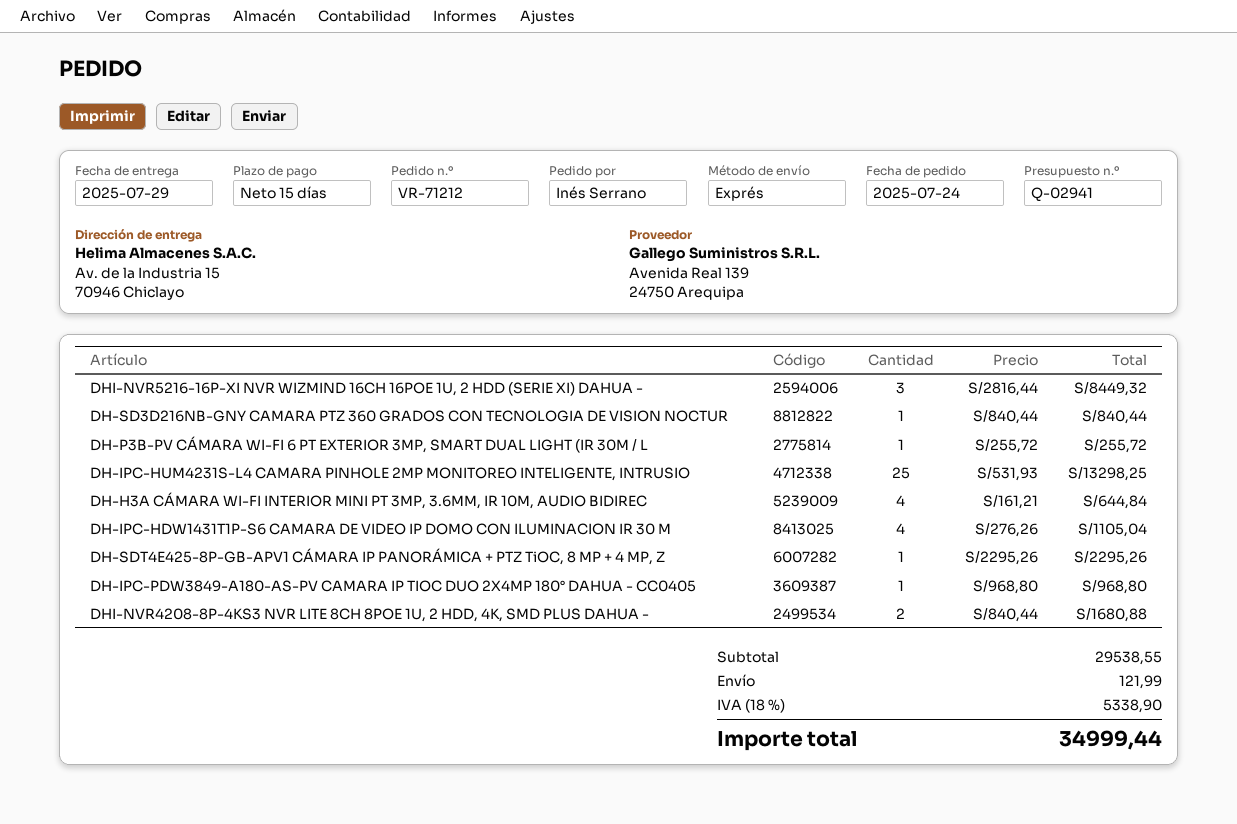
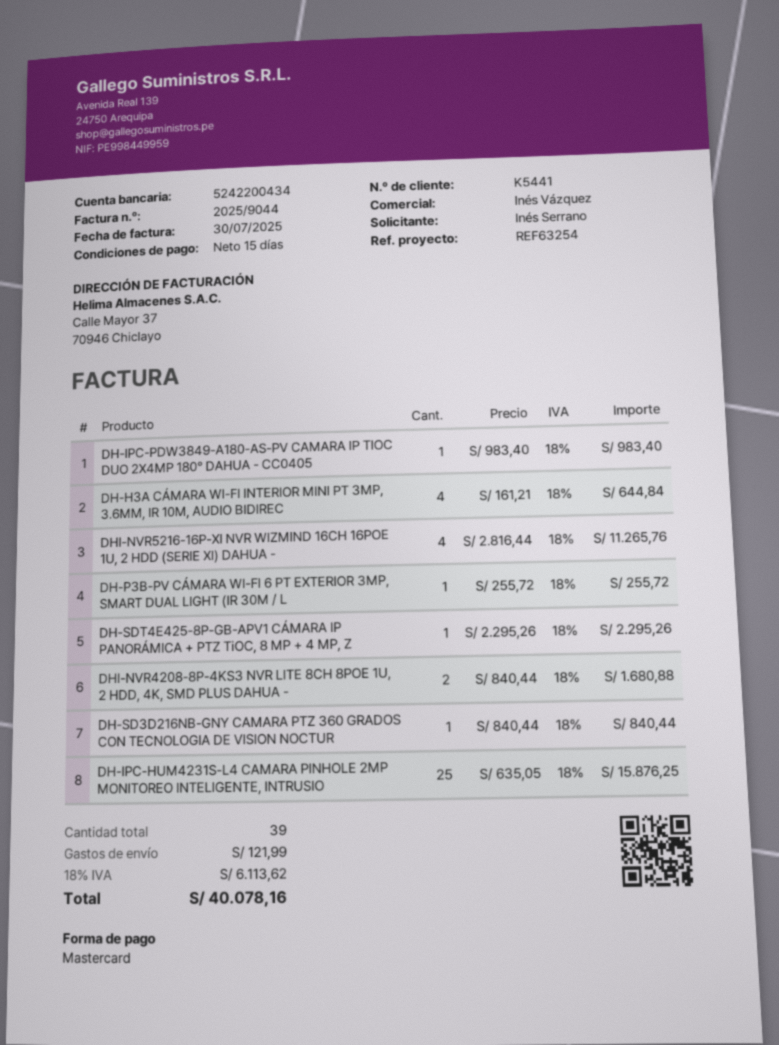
DHI-NVR5216-16P-XI NVR WIZMIND 16CH 16POE 1U, 2 HDD (SERIE XI) DAHUA -: 3 x 2816.44 = 8449.32 -> 4 x 2816.44 = 11265.76
DH-IPC-HUM4231S-L4 CAMARA PINHOLE 2MP MONITOREO INTELIGENTE, INTRUSIO: 25 x 531.93 = 13298.25 -> 25 x 635.05 = 15876.25
DH-IPC-HDW1431T1P-S6 CAMARA DE VIDEO IP DOMO CON ILUMINACION IR 30 M: 4 x 276.26 = 1105.04 -> none
DH-IPC-PDW3849-A180-AS-PV CAMARA IP TIOC DUO 2X4MP 180° DAHUA - CC0405: 1 x 968.80 = 968.80 -> 1 x 983.40 = 983.40
tax: 18% = 5338.90 -> 18% = 6113.62
total: 34999.44 -> 40078.16

